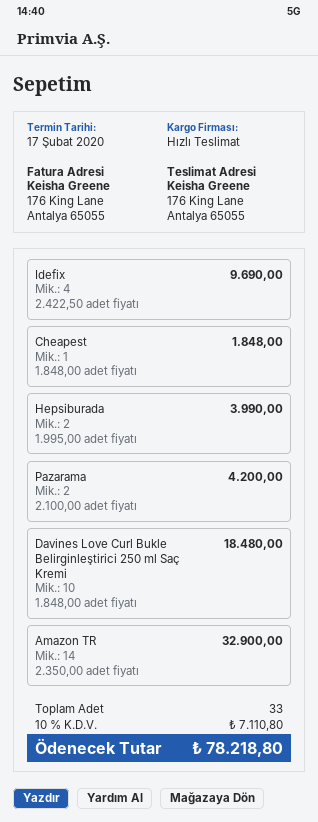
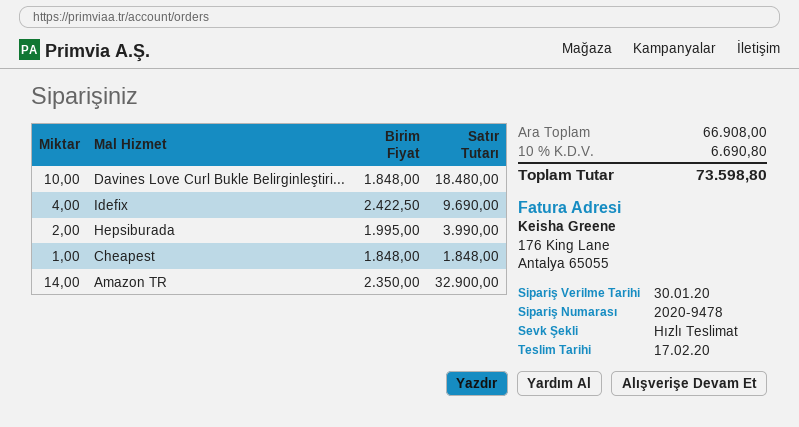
Pazarama: 2 x 2100.00 = 4200.00 -> none
tax: 10% = 7110.80 -> 10% = 6690.80
total: 78218.80 -> 73598.80

